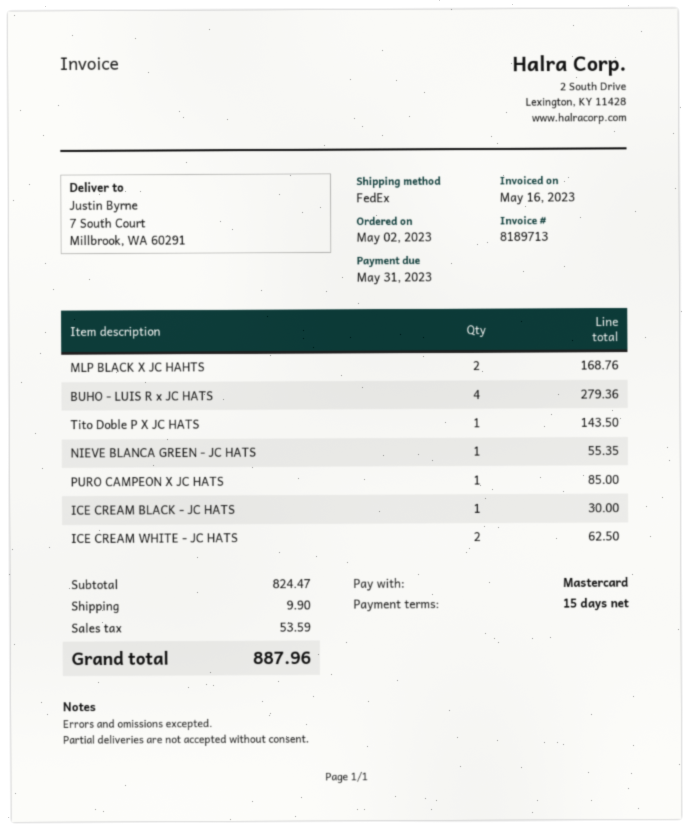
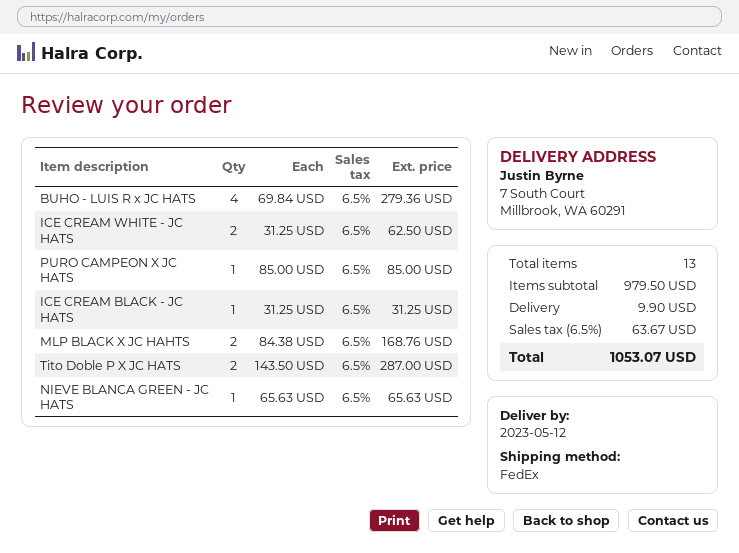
Tito Doble P X JC HATS: 1 for 143.50 -> 2 for 287.00
NIEVE BLANCA GREEN - JC HATS: 1 for 55.35 -> 1 for 65.63
ICE CREAM BLACK - JC HATS: 1 for 30.00 -> 1 for 31.25
subtotal: 824.47 -> 979.50
tax: 53.59 -> 63.67
total: 887.96 -> 1053.07

